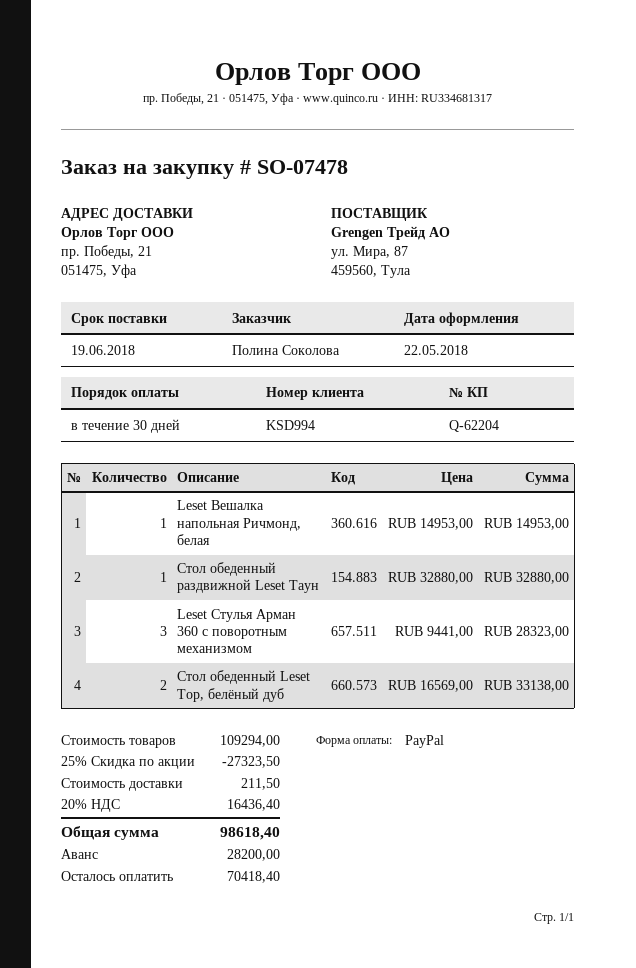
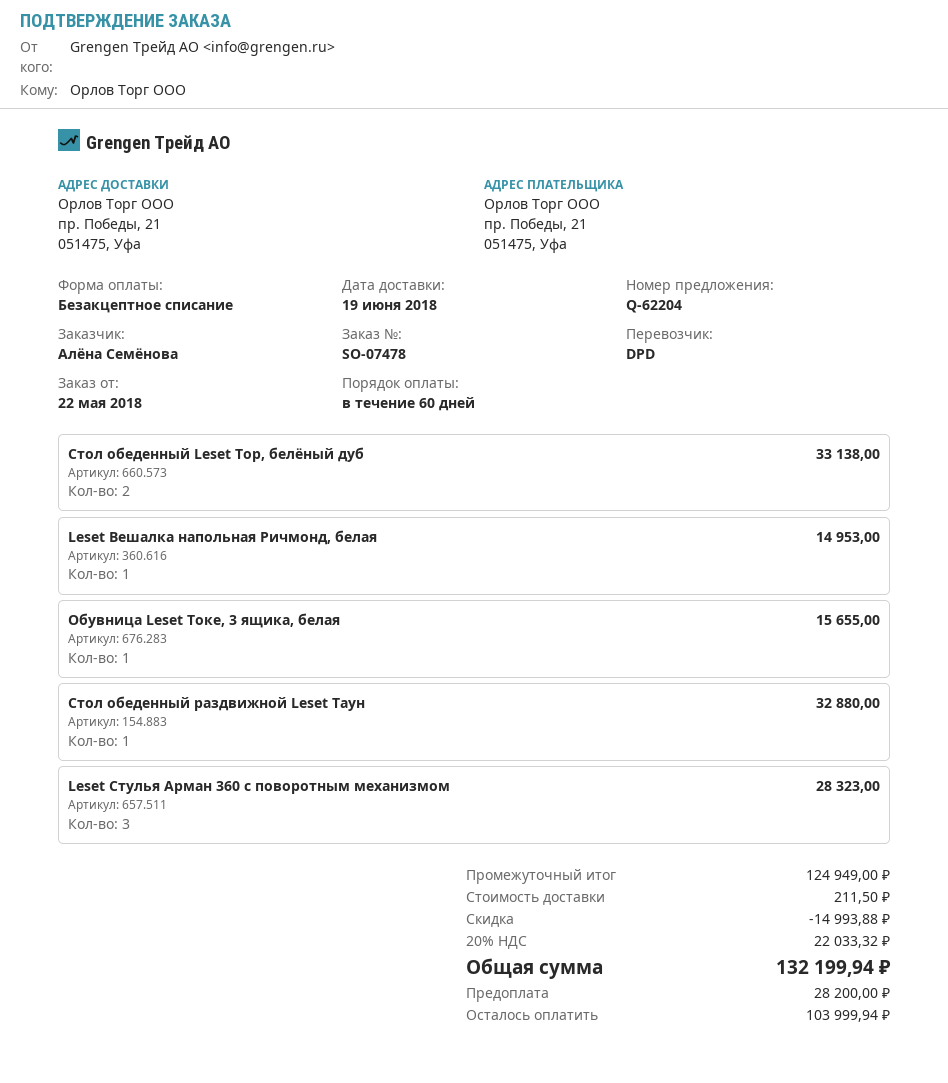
payment terms: 30 days -> 60 days
ordered by: Полина Соколова -> Алёна Семёнова
payment method: PayPal -> direct debit
Обувница Leset Токе, 3 ящика, белая: none -> 1 for 15655.00
subtotal: 109294.00 -> 124949.00
discount: 27323.50 -> 14993.88
tax: 20% = 16436.40 -> 20% = 22033.32
total: 98618.40 -> 132199.94
balance: 70418.40 -> 103999.94

